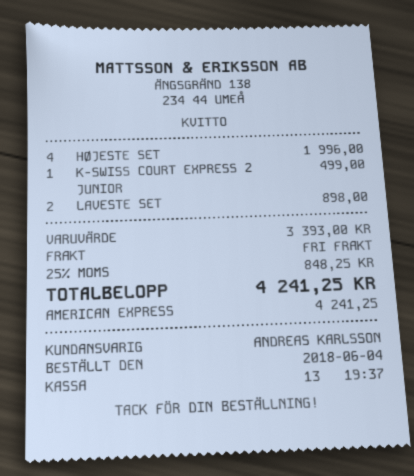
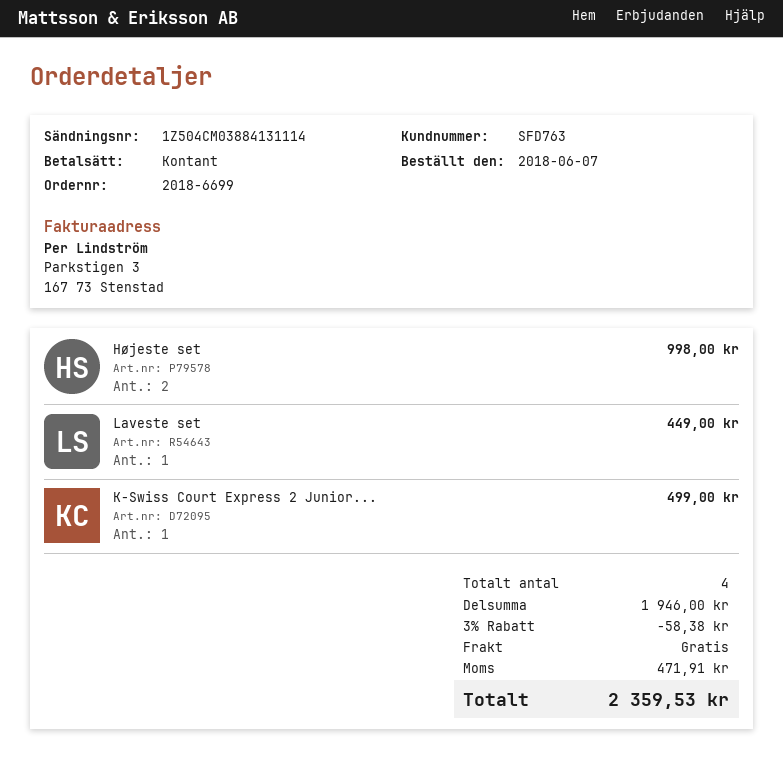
order date: 2018-06-04 -> 2018-06-07
payment method: American Express -> cash
HØJESTE SET: 4 for 1996.00 -> 2 for 998.00
LAVESTE SET: 2 for 898.00 -> 1 for 449.00
subtotal: 3393.00 -> 1946.00
discount: none -> 3% = 58.38
tax: 848.25 -> 471.91
total: 4241.25 -> 2359.53

